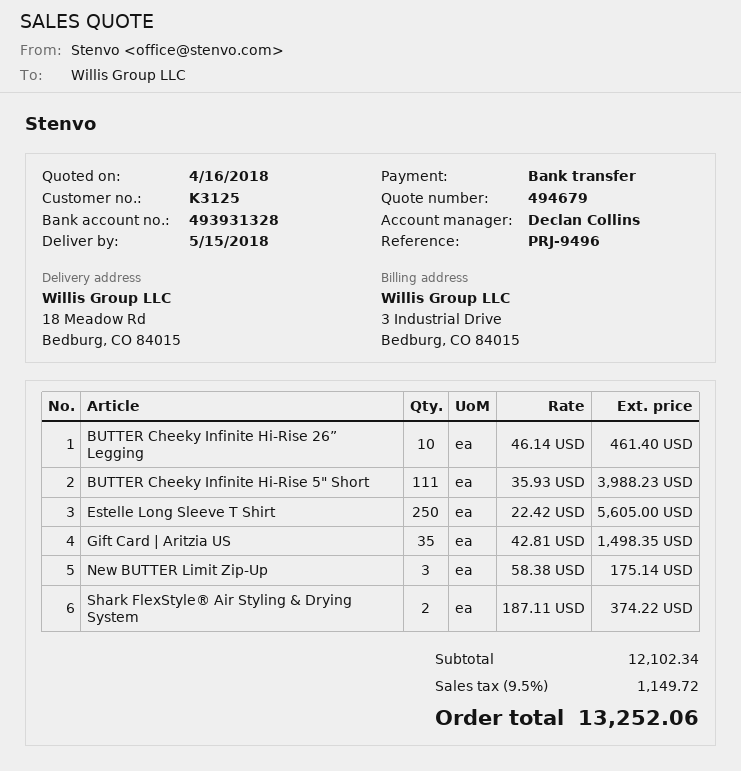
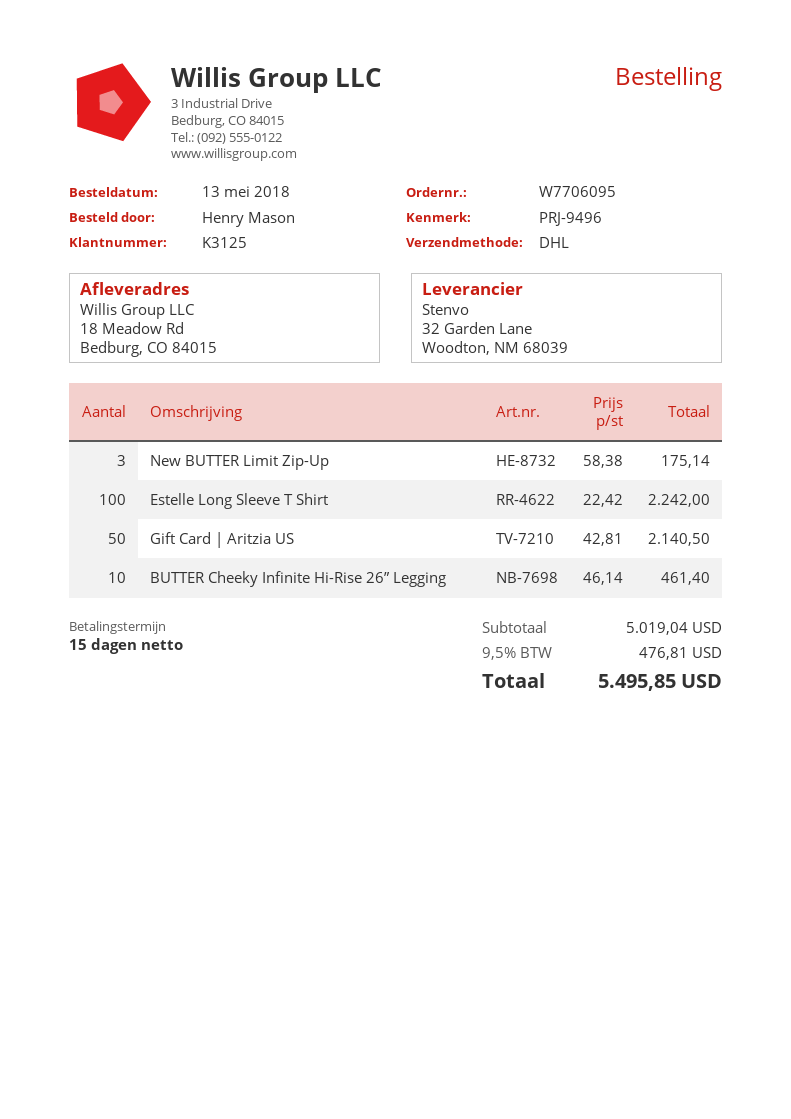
BUTTER Cheeky Infinite Hi-Rise 5" Short: 111 x 35.93 = 3988.23 -> none
Estelle Long Sleeve T Shirt: 250 x 22.42 = 5605.00 -> 100 x 22.42 = 2242.00
Gift Card | Aritzia US: 35 x 42.81 = 1498.35 -> 50 x 42.81 = 2140.50
Shark FlexStyle® Air Styling & Drying System: 2 x 187.11 = 374.22 -> none
subtotal: 12102.34 -> 5019.04
tax: 9.5% = 1149.72 -> 9.5% = 476.81
total: 13252.06 -> 5495.85

